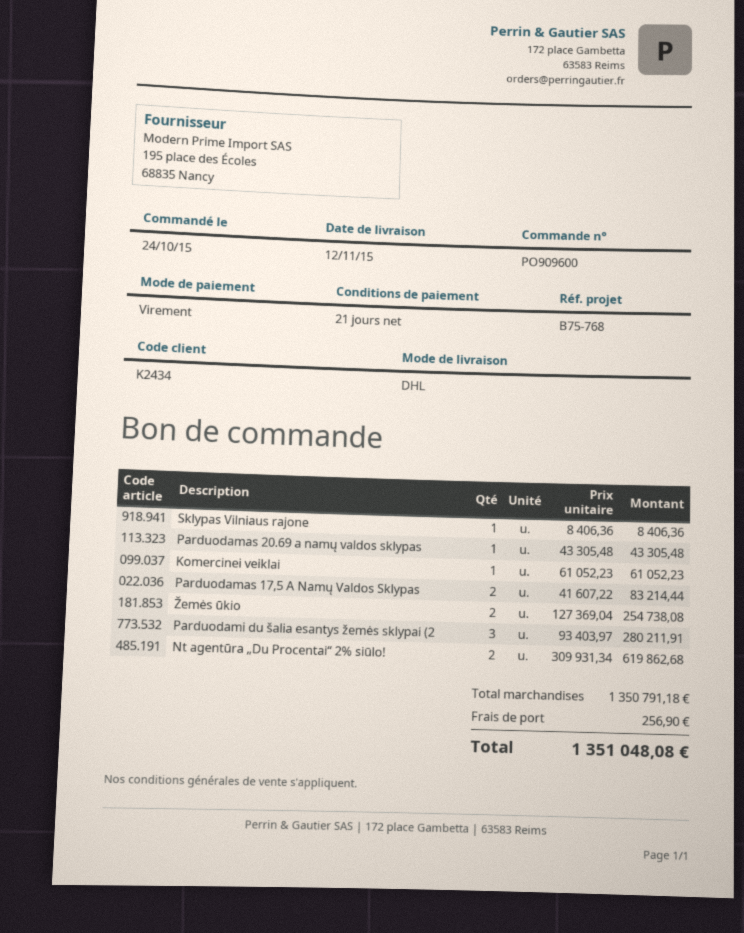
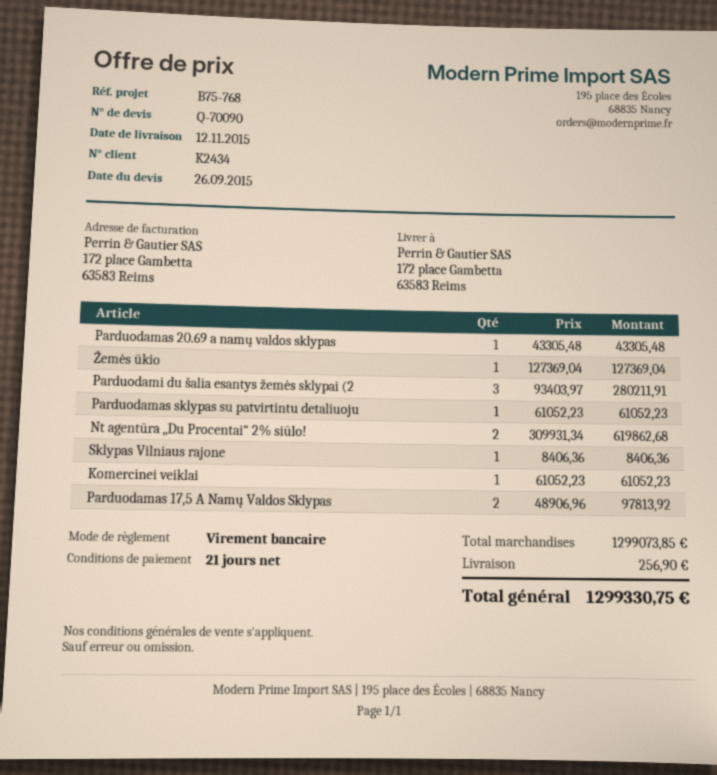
Parduodamas 17,5 A Namų Valdos Sklypas: 2 x 41607.22 = 83214.44 -> 2 x 48906.96 = 97813.92
Žemės ūkio: 2 x 127369.04 = 254738.08 -> 1 x 127369.04 = 127369.04
Parduodamas sklypas su patvirtintu detaliuoju: none -> 1 x 61052.23 = 61052.23
subtotal: 1350791.18 -> 1299073.85
total: 1351048.08 -> 1299330.75

